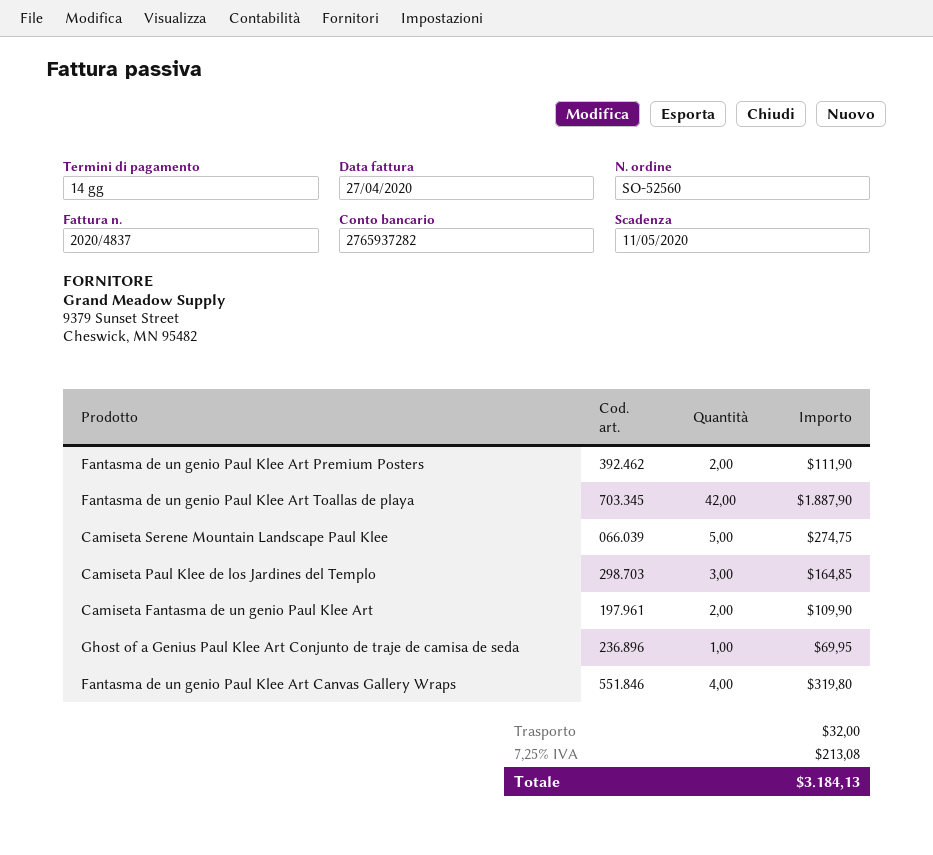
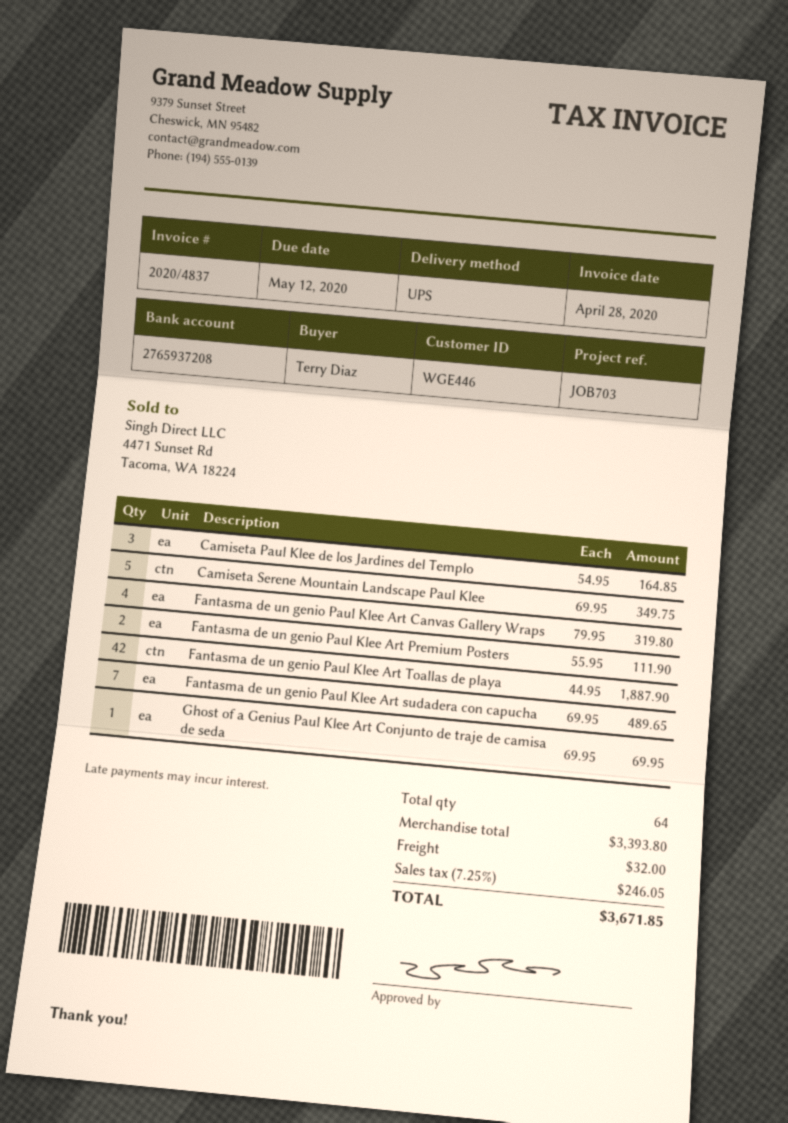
invoice date: 2020-04-27 -> 2020-04-28
due date: 2020-05-11 -> 2020-05-12
bank account: 2765937282 -> 2765937208
Camiseta Serene Mountain Landscape Paul Klee: 5 for 274.75 -> 5 for 349.75
Camiseta Fantasma de un genio Paul Klee Art: 2 for 109.90 -> none
Fantasma de un genio Paul Klee Art sudadera con capucha: none -> 7 for 489.65
tax: 7.25% = 213.08 -> 7.25% = 246.05
total: 3184.13 -> 3671.85

